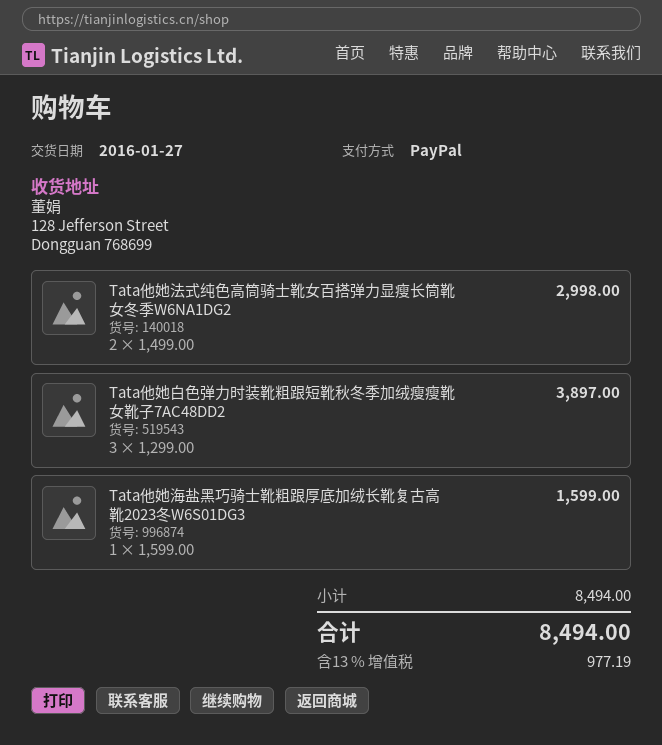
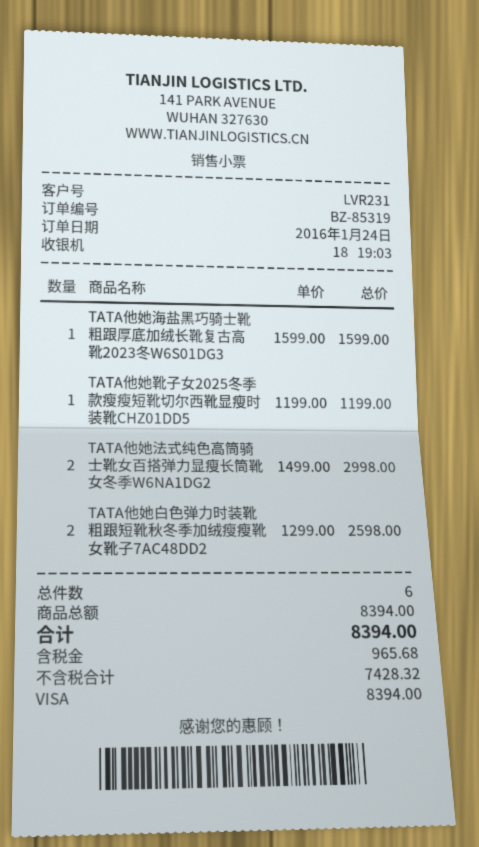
payment method: PayPal -> Visa
Tata他她白色弹力时装靴粗跟短靴秋冬季加绒瘦瘦靴女靴子7AC48DD2: 3 x 1299.00 = 3897.00 -> 2 x 1299.00 = 2598.00
TATA他她靴子女2025冬季款瘦瘦短靴切尔西靴显瘦时装靴CHZ01DD5: none -> 1 x 1199.00 = 1199.00
subtotal: 8494.00 -> 8394.00
tax: 977.19 -> 965.68
total: 8494.00 -> 8394.00

